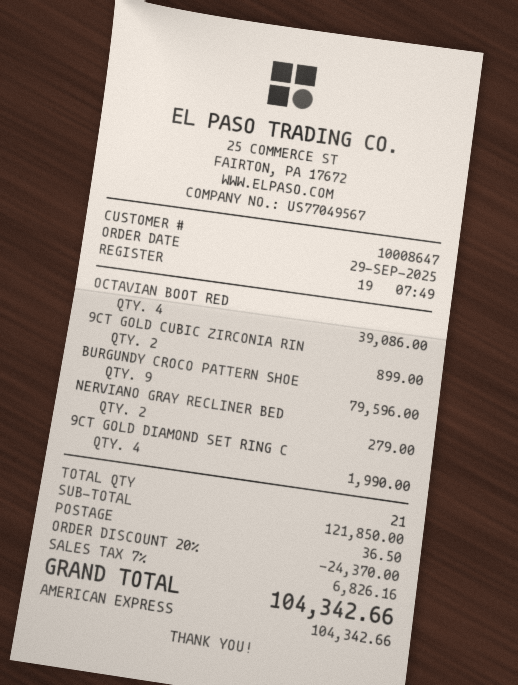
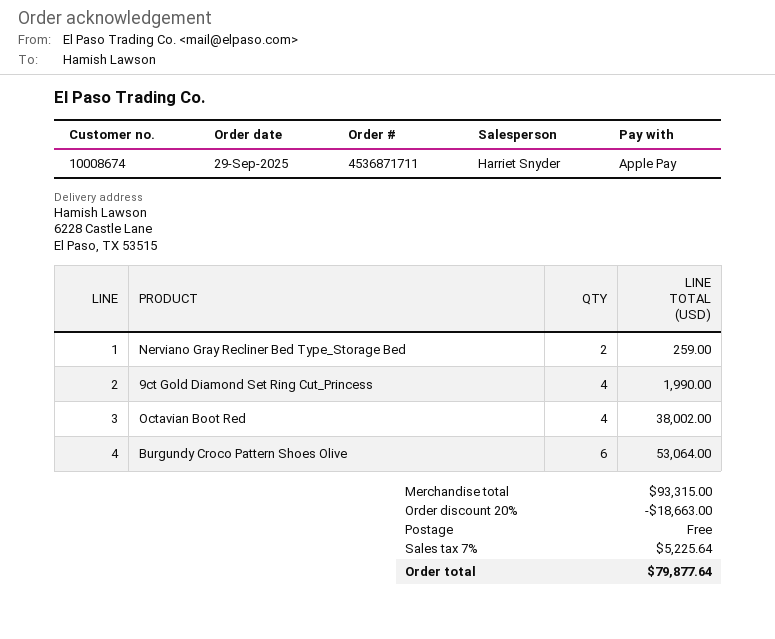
customer number: 10008647 -> 10008674
payment method: American Express -> Apple Pay
OCTAVIAN BOOT RED: 4 for 39086.00 -> 4 for 38002.00
9CT GOLD CUBIC ZIRCONIA RIN: 2 for 899.00 -> none
BURGUNDY CROCO PATTERN SHOE: 9 for 79596.00 -> 6 for 53064.00
NERVIANO GRAY RECLINER BED: 2 for 279.00 -> 2 for 259.00
subtotal: 121850.00 -> 93315.00
discount: 20% = 24370.00 -> 20% = 18663.00
shipping: 36.50 -> 0.00
tax: 7% = 6826.16 -> 7% = 5225.64
total: 104342.66 -> 79877.64

